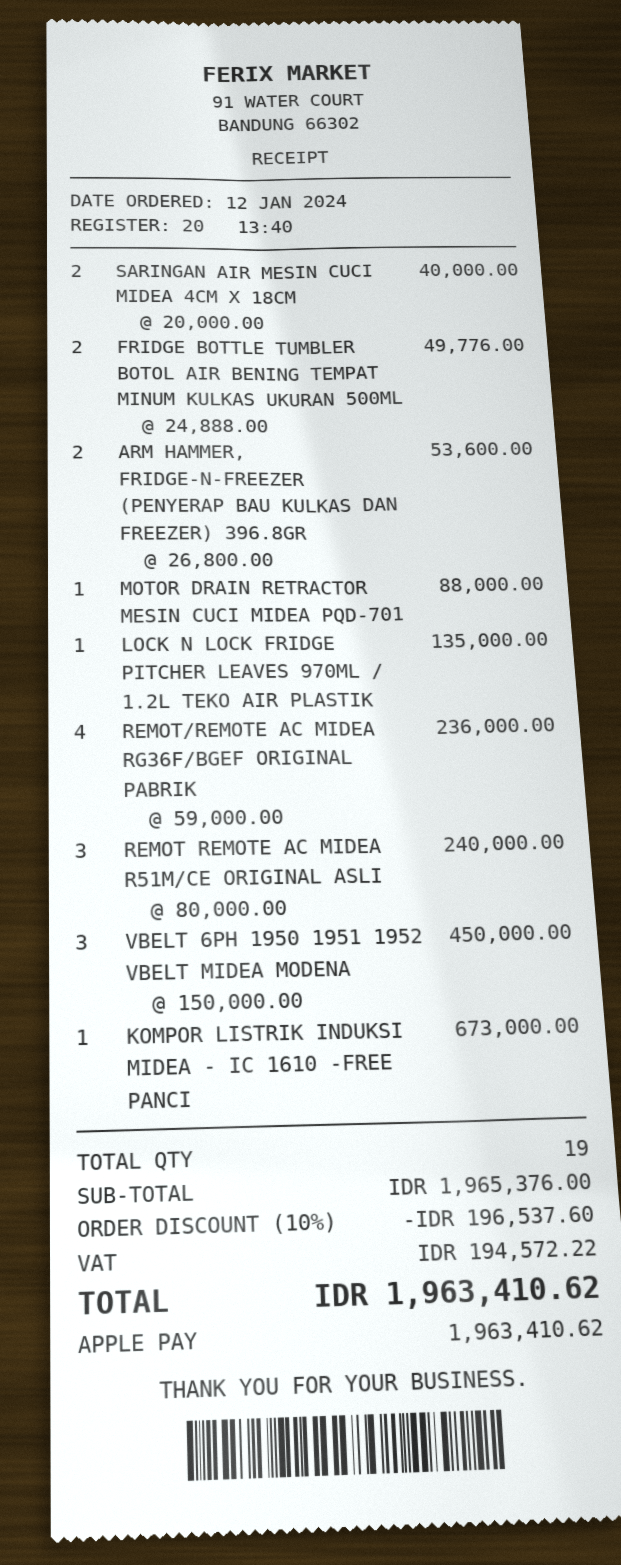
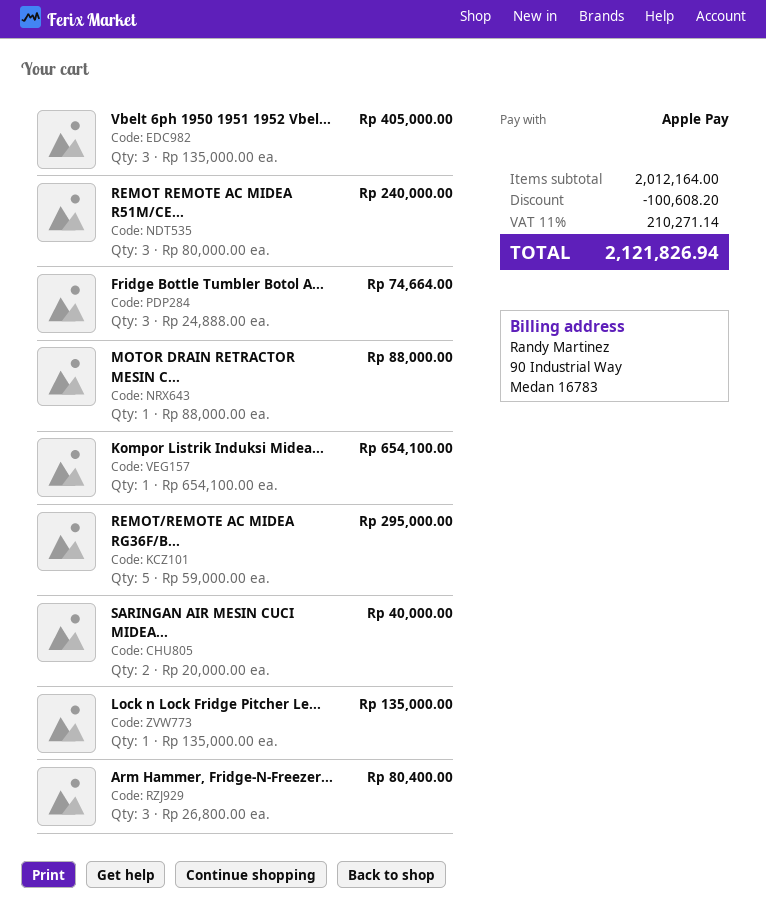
FRIDGE BOTTLE TUMBLER BOTOL AIR BENING TEMPAT MINUM KULKAS UKURAN 500ML: 2 x 24888.00 = 49776.00 -> 3 x 24888.00 = 74664.00
ARM HAMMER, FRIDGE-N-FREEZER (PENYERAP BAU KULKAS DAN FREEZER) 396.8GR: 2 x 26800.00 = 53600.00 -> 3 x 26800.00 = 80400.00
REMOT/REMOTE AC MIDEA RG36F/BGEF ORIGINAL PABRIK: 4 x 59000.00 = 236000.00 -> 5 x 59000.00 = 295000.00
VBELT 6PH 1950 1951 1952 VBELT MIDEA MODENA: 3 x 150000.00 = 450000.00 -> 3 x 135000.00 = 405000.00
KOMPOR LISTRIK INDUKSI MIDEA - IC 1610 -FREE PANCI: 1 x 673000.00 = 673000.00 -> 1 x 654100.00 = 654100.00
subtotal: 1965376.00 -> 2012164.00
discount: 196537.60 -> 100608.20
tax: 194572.22 -> 210271.14
total: 1963410.62 -> 2121826.94

